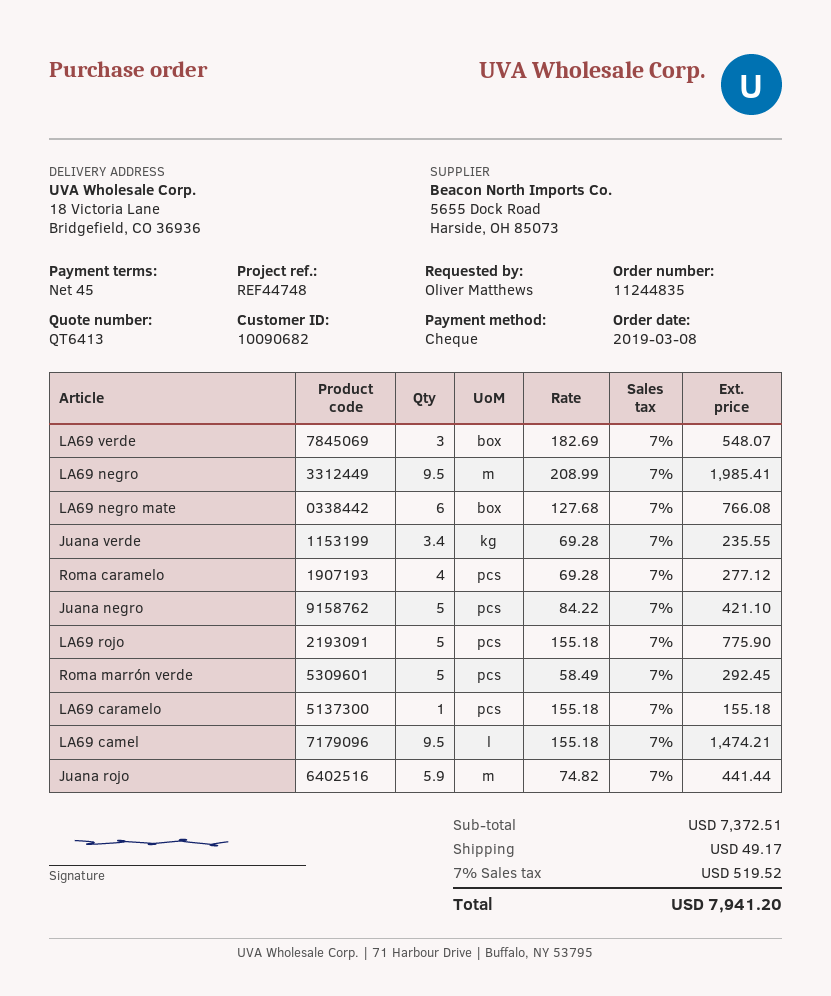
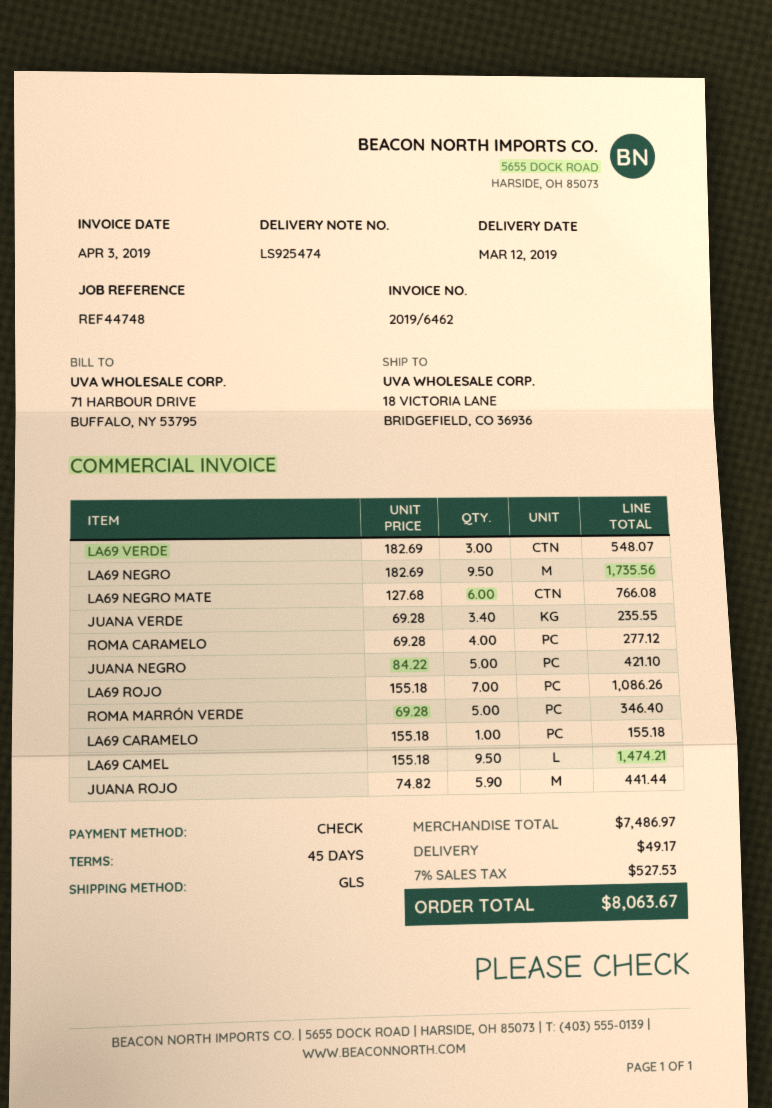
LA69 negro: 9.5 x 208.99 = 1985.41 -> 9.5 x 182.69 = 1735.56
LA69 rojo: 5 x 155.18 = 775.90 -> 7 x 155.18 = 1086.26
Roma marrón verde: 5 x 58.49 = 292.45 -> 5 x 69.28 = 346.40
subtotal: 7372.51 -> 7486.97
tax: 7% = 519.52 -> 7% = 527.53
total: 7941.20 -> 8063.67

